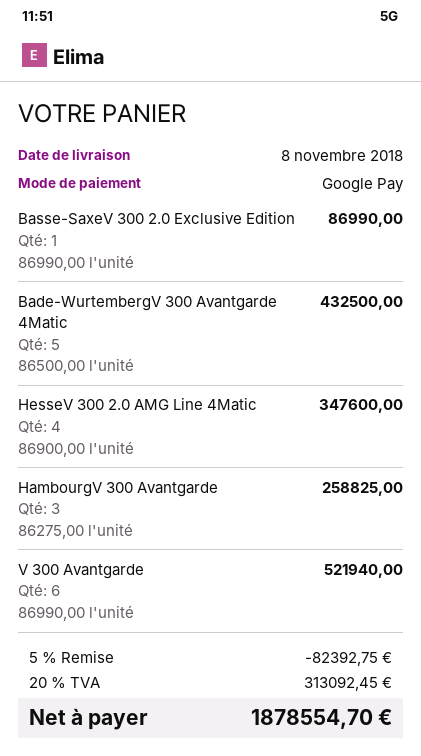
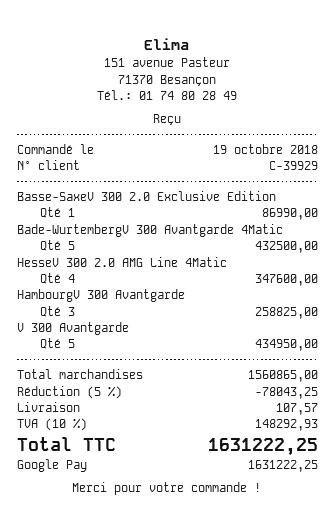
V 300 Avantgarde: 6 for 521940.00 -> 5 for 434950.00
discount: 5% = 82392.75 -> 5% = 78043.25
shipping: none -> 107.57
tax: 20% = 313092.45 -> 10% = 148292.93
total: 1878554.70 -> 1631222.25

